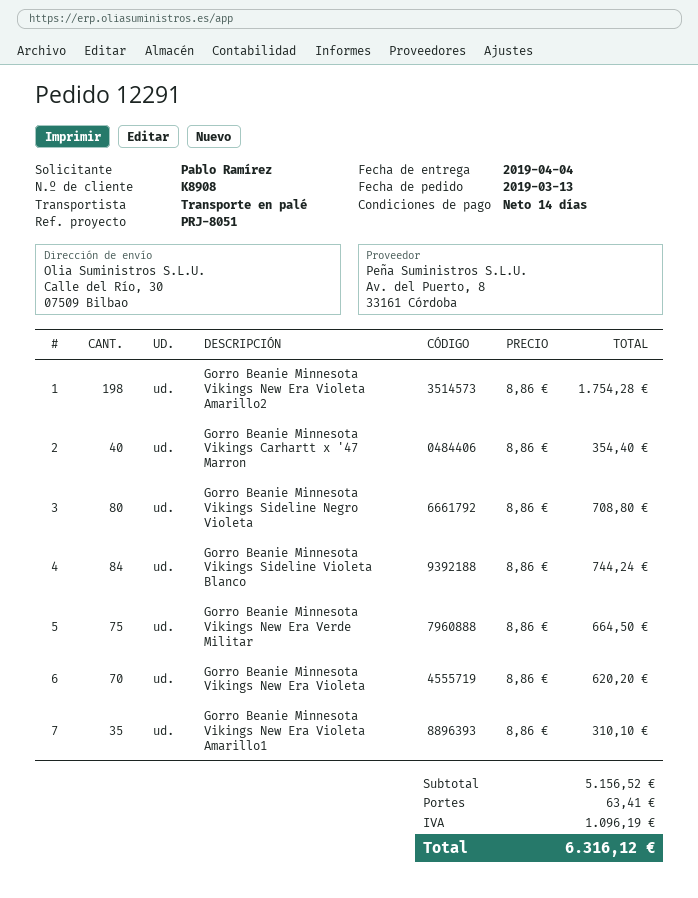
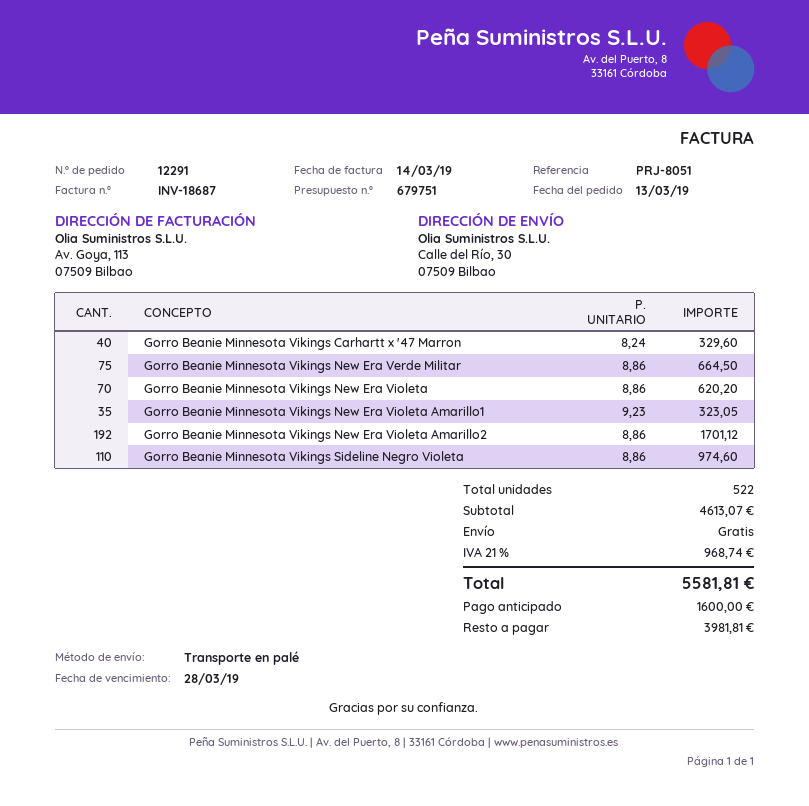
Gorro Beanie Minnesota Vikings New Era Violeta Amarillo2: 198 x 8.86 = 1754.28 -> 192 x 8.86 = 1701.12
Gorro Beanie Minnesota Vikings Carhartt x '47 Marron: 40 x 8.86 = 354.40 -> 40 x 8.24 = 329.60
Gorro Beanie Minnesota Vikings Sideline Negro Violeta: 80 x 8.86 = 708.80 -> 110 x 8.86 = 974.60
Gorro Beanie Minnesota Vikings Sideline Violeta Blanco: 84 x 8.86 = 744.24 -> none
Gorro Beanie Minnesota Vikings New Era Violeta Amarillo1: 35 x 8.86 = 310.10 -> 35 x 9.23 = 323.05
subtotal: 5156.52 -> 4613.07
shipping: 63.41 -> 0.00
tax: 1096.19 -> 968.74
total: 6316.12 -> 5581.81

